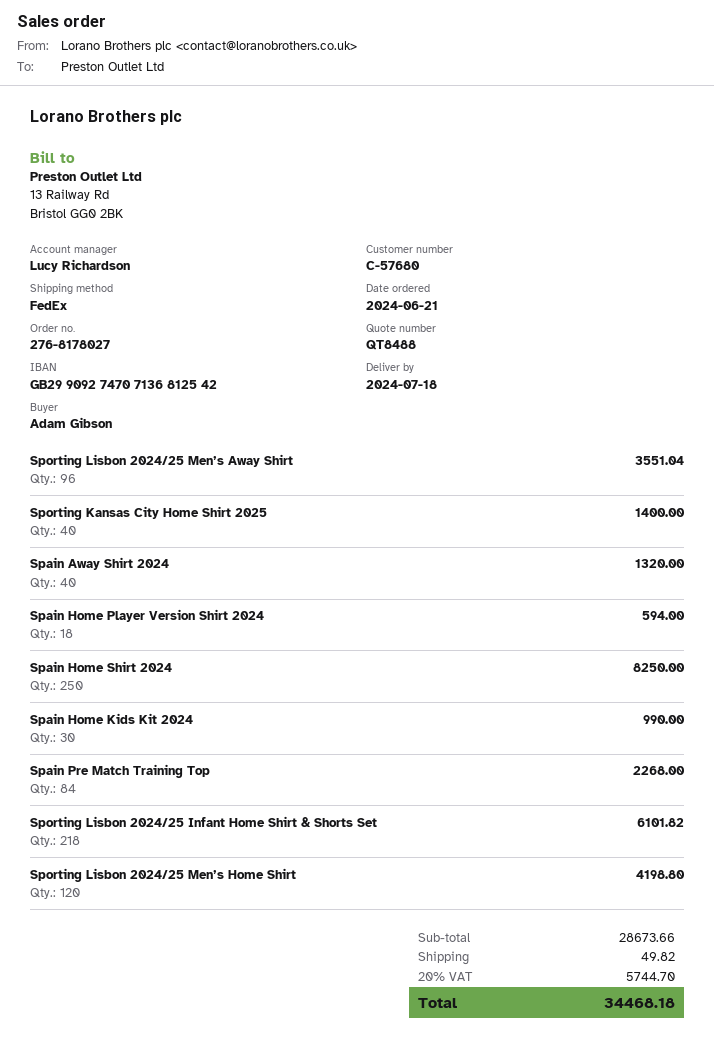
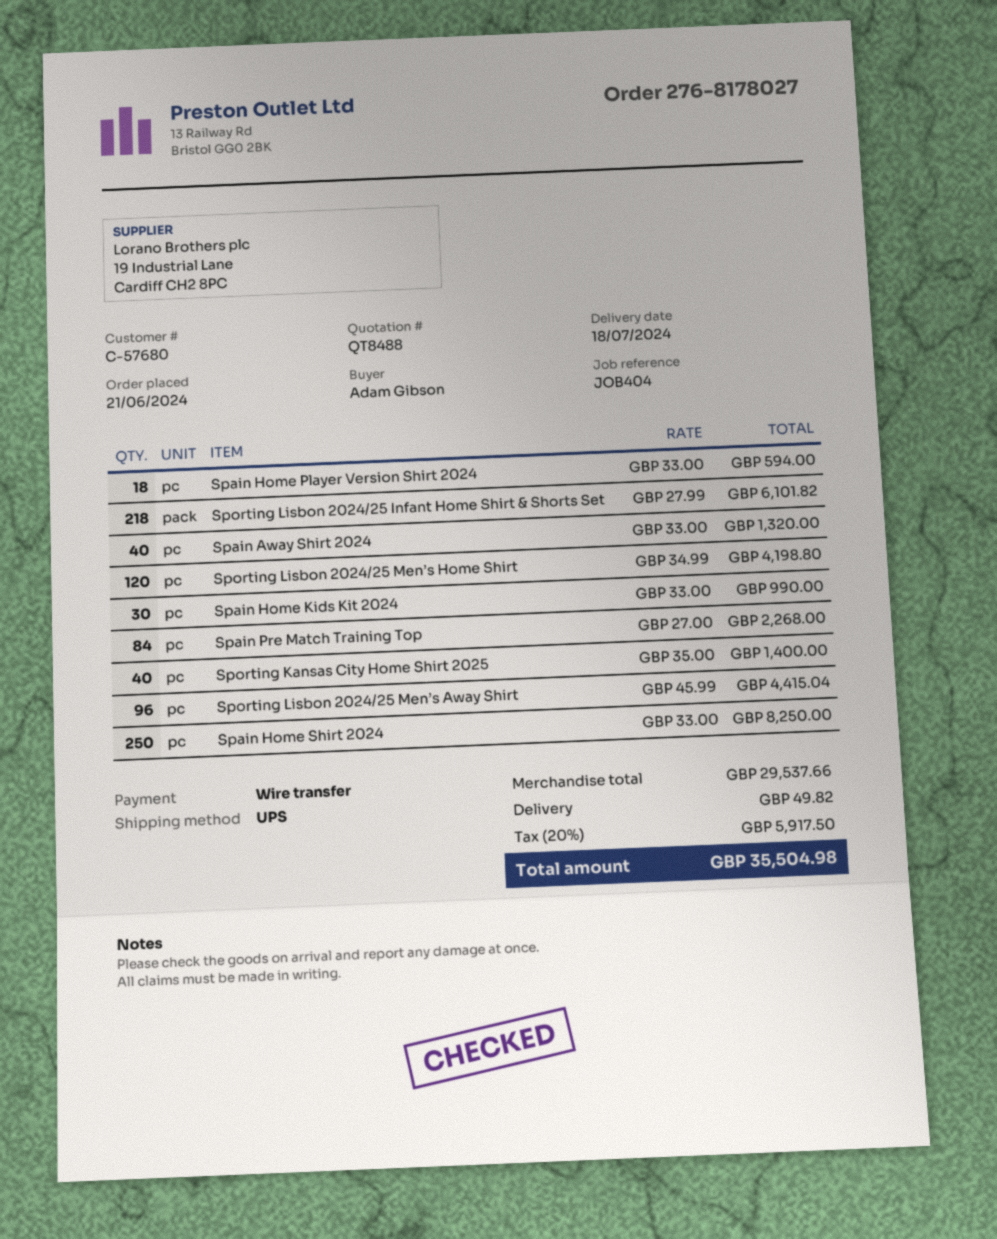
shipping method: FedEx -> UPS
Sporting Lisbon 2024/25 Men’s Away Shirt: 96 for 3551.04 -> 96 for 4415.04
subtotal: 28673.66 -> 29537.66
tax: 20% = 5744.70 -> 20% = 5917.50
total: 34468.18 -> 35504.98

